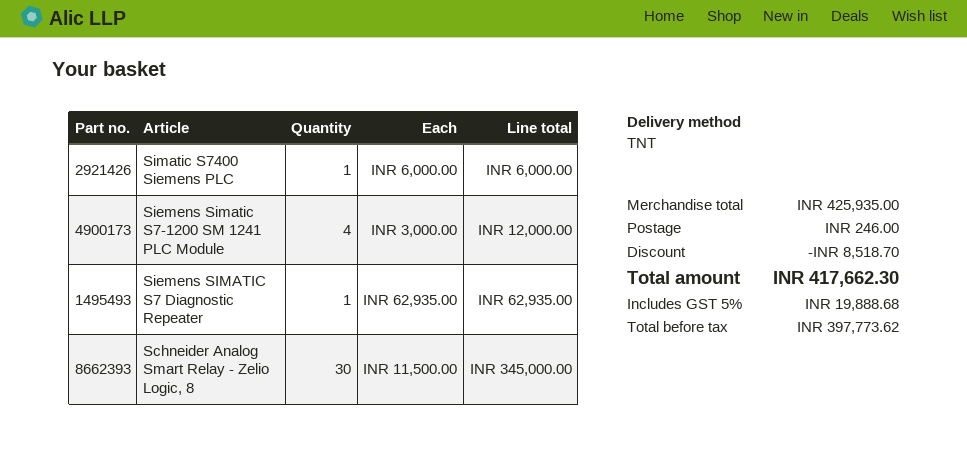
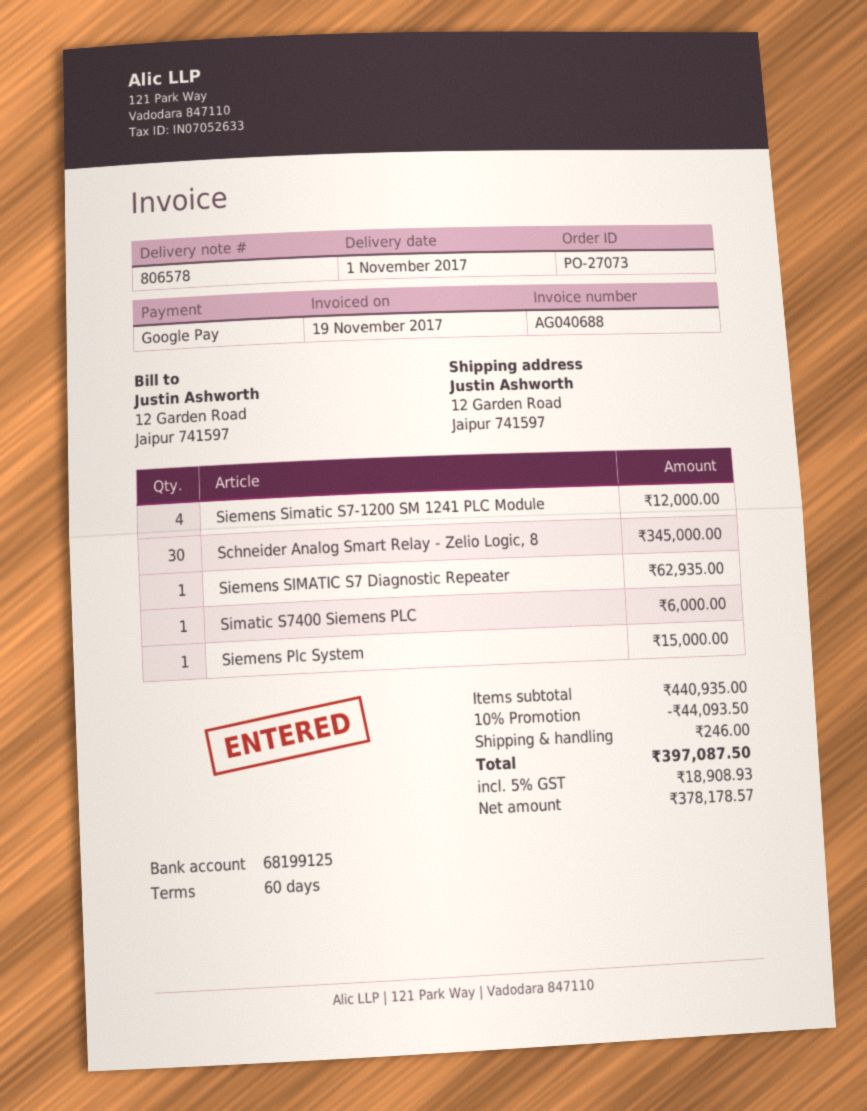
Siemens Plc System: none -> 1 for 15000.00
subtotal: 425935.00 -> 440935.00
discount: 8518.70 -> 44093.50
net: 397773.62 -> 378178.57
tax: 5% = 19888.68 -> 5% = 18908.93
total: 417662.30 -> 397087.50

